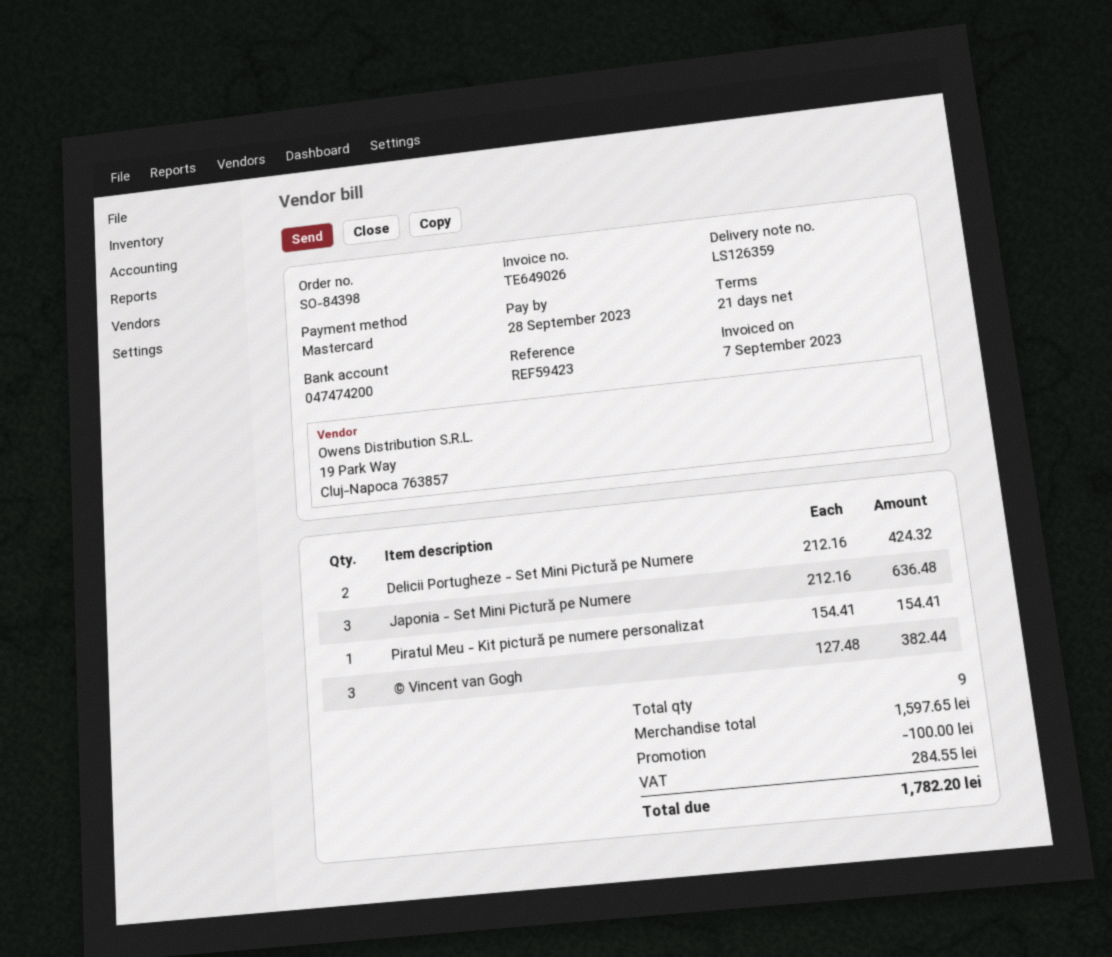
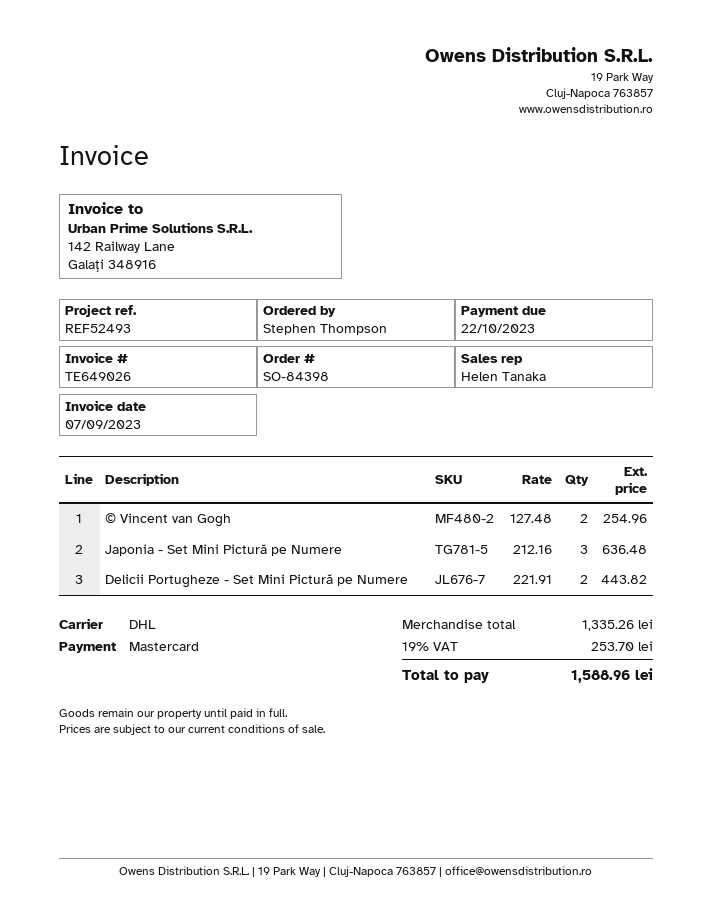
due date: 2023-09-28 -> 2023-10-22
reference: REF59423 -> REF52493
Delicii Portugheze - Set Mini Pictură pe Numere: 2 x 212.16 = 424.32 -> 2 x 221.91 = 443.82
Piratul Meu - Kit pictură pe numere personalizat: 1 x 154.41 = 154.41 -> none
© Vincent van Gogh: 3 x 127.48 = 382.44 -> 2 x 127.48 = 254.96
subtotal: 1597.65 -> 1335.26
discount: 100.00 -> none
tax: 284.55 -> 253.70
total: 1782.20 -> 1588.96

